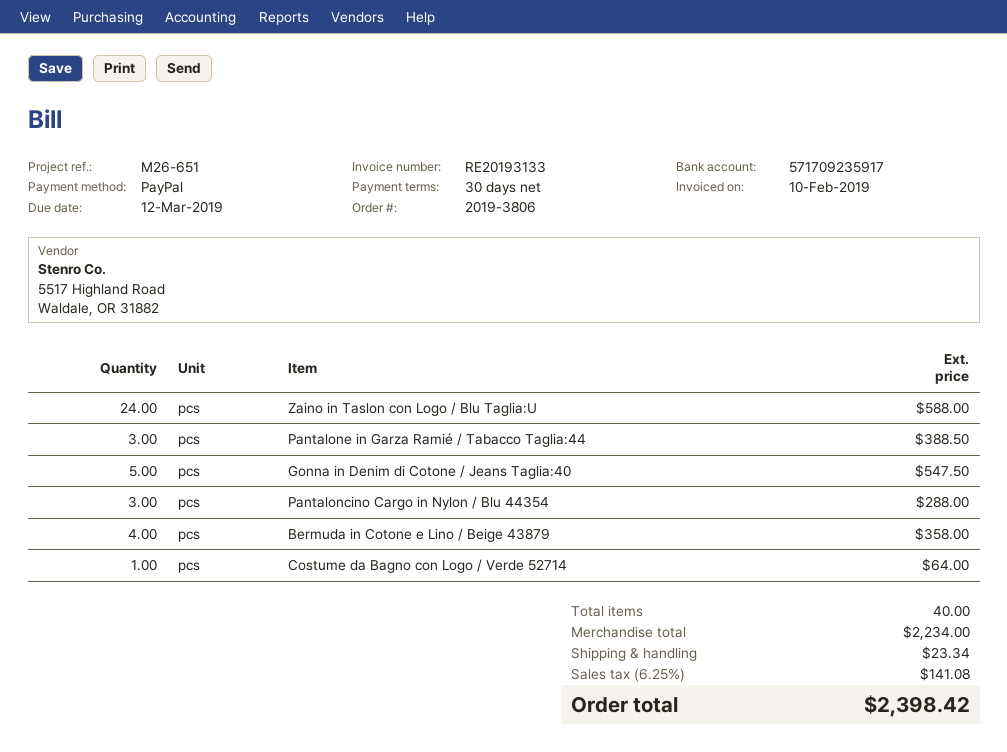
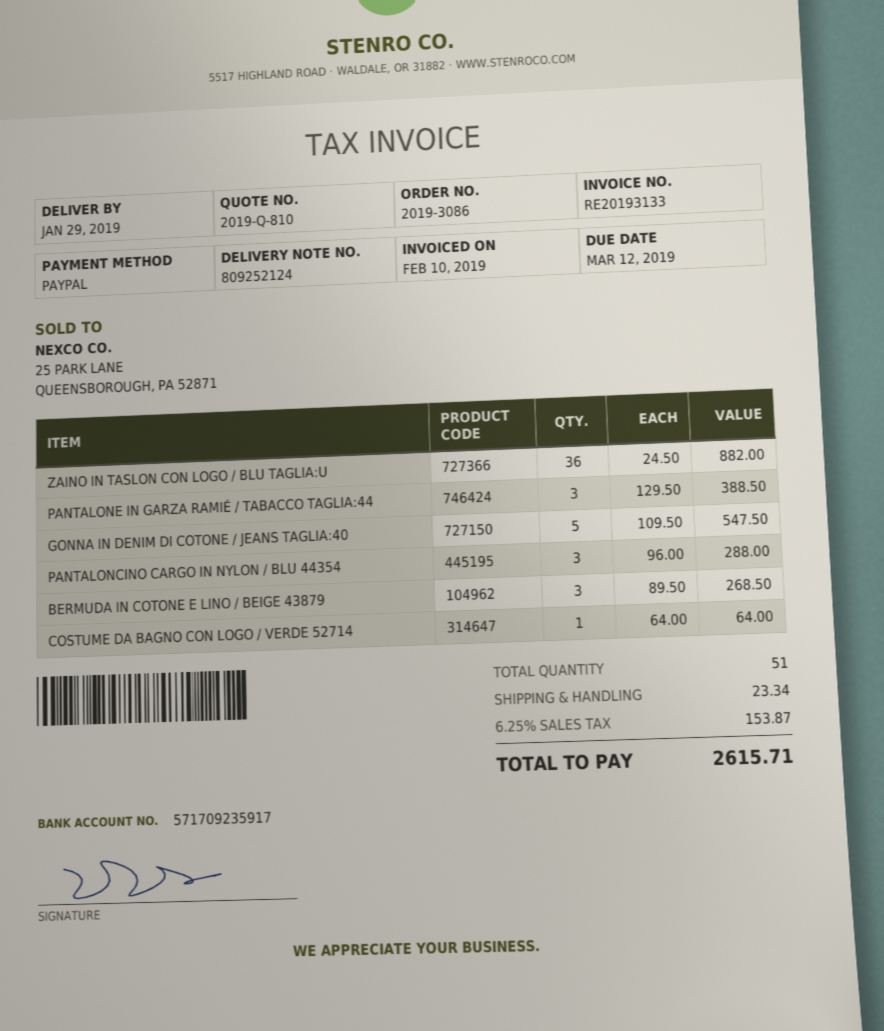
order number: 2019-3806 -> 2019-3086
Zaino in Taslon con Logo / Blu Taglia:U: 24 for 588.00 -> 36 for 882.00
Bermuda in Cotone e Lino / Beige 43879: 4 for 358.00 -> 3 for 268.50
total quantity: 40 -> 51
tax: 6.25% = 141.08 -> 6.25% = 153.87
total: 2398.42 -> 2615.71

